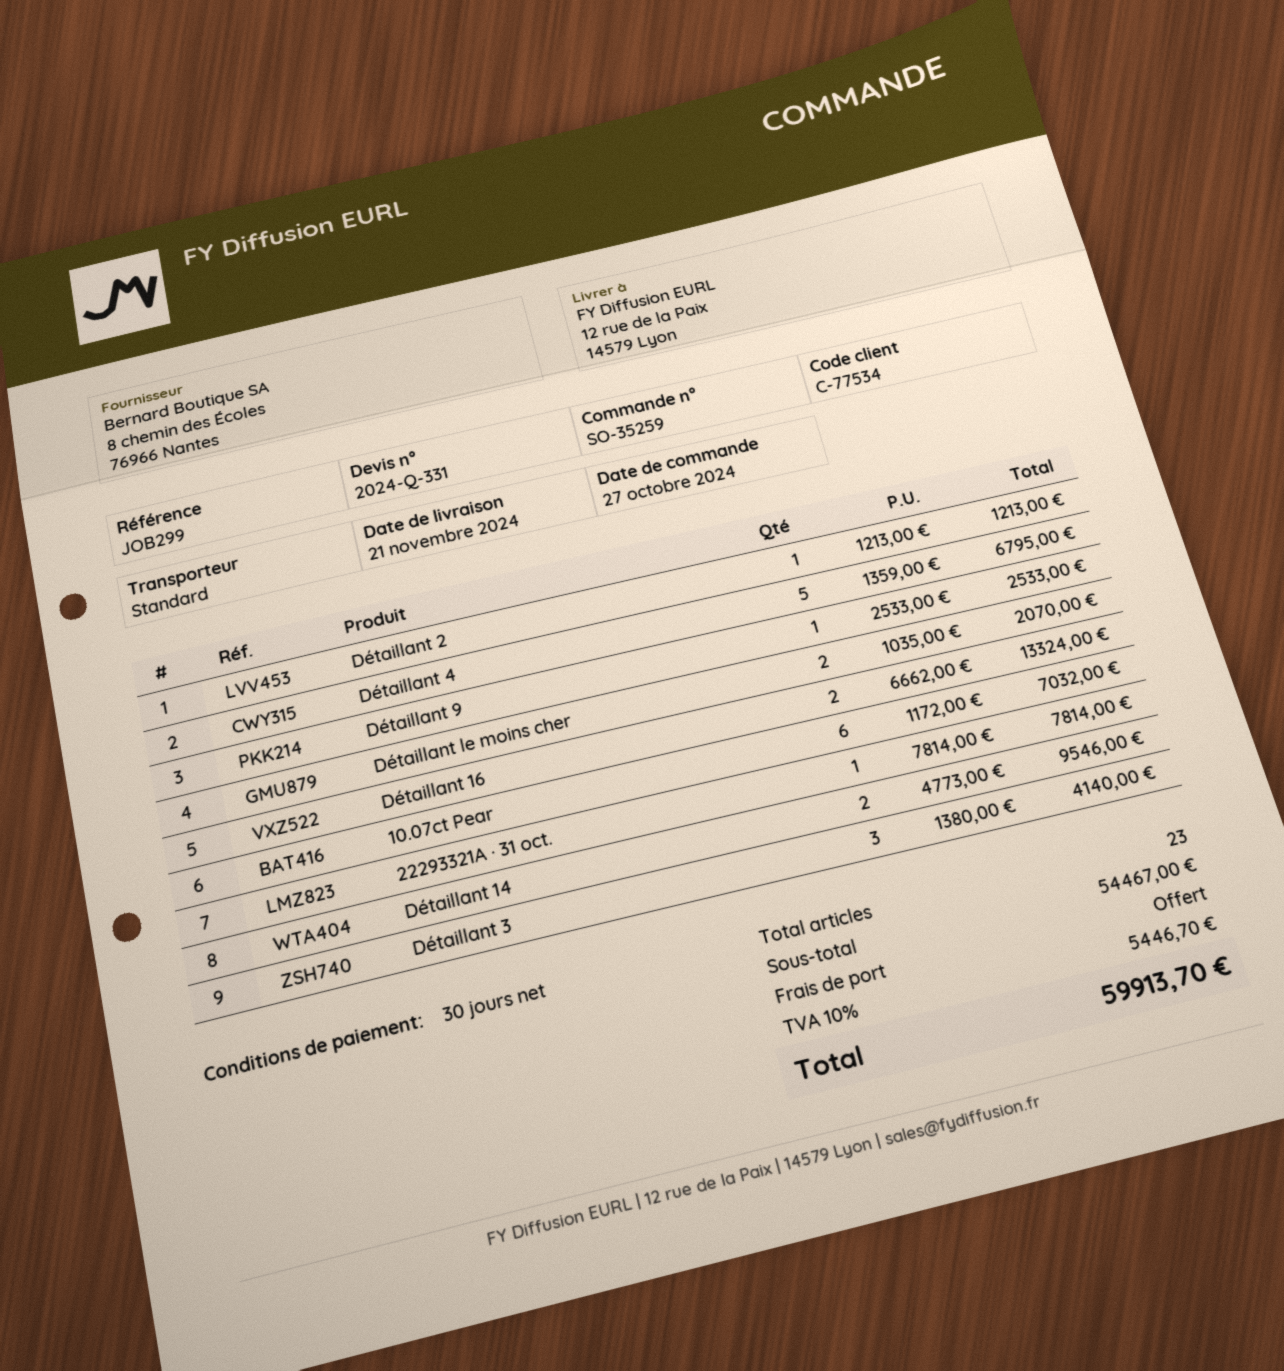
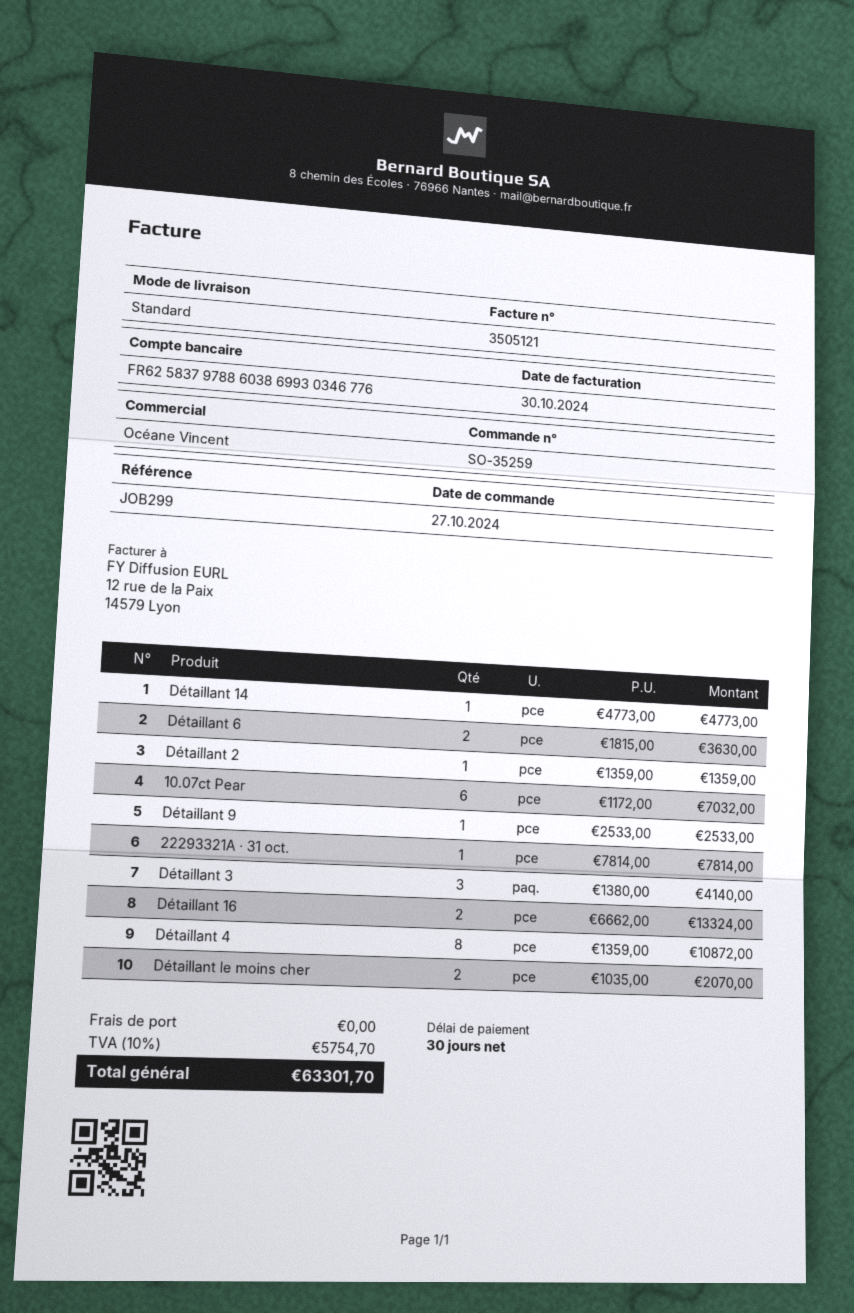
Détaillant 2: 1 x 1213.00 = 1213.00 -> 1 x 1359.00 = 1359.00
Détaillant 4: 5 x 1359.00 = 6795.00 -> 8 x 1359.00 = 10872.00
Détaillant 14: 2 x 4773.00 = 9546.00 -> 1 x 4773.00 = 4773.00
Détaillant 6: none -> 2 x 1815.00 = 3630.00
tax: 10% = 5446.70 -> 10% = 5754.70
total: 59913.70 -> 63301.70

